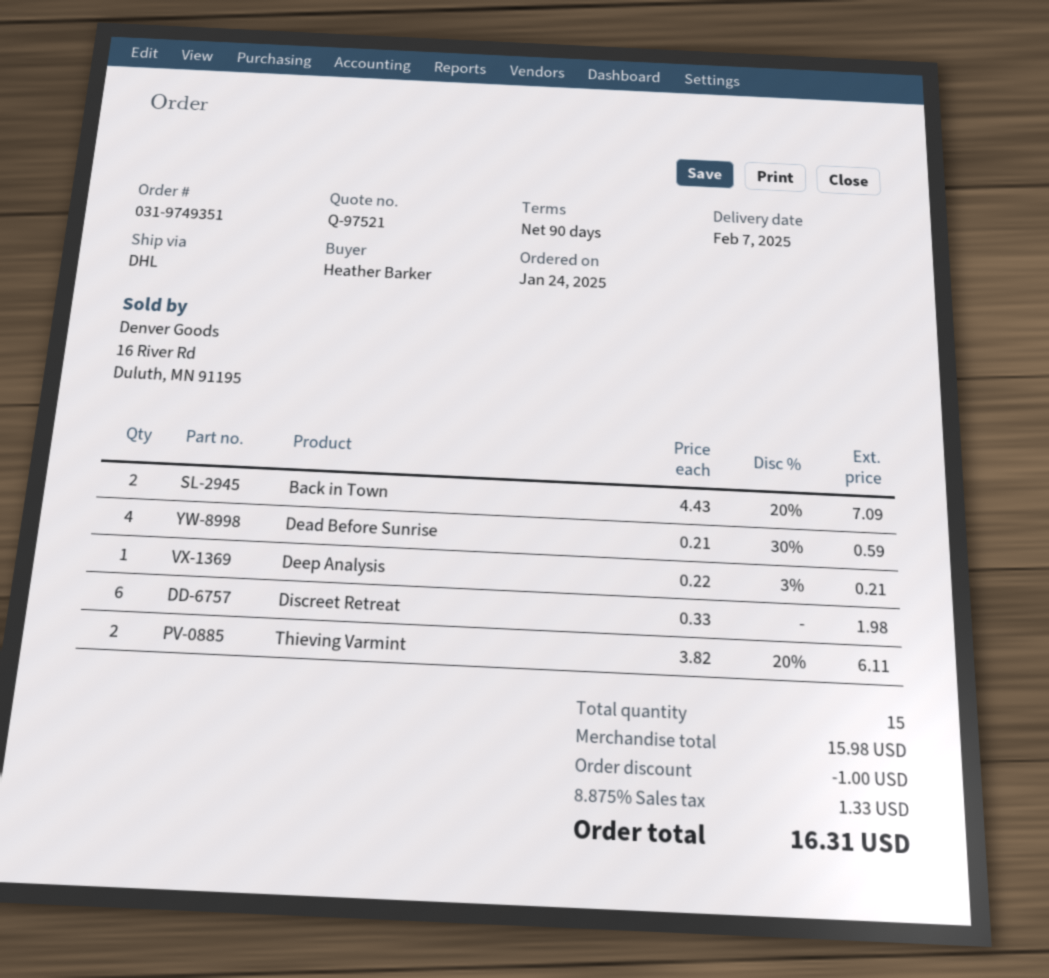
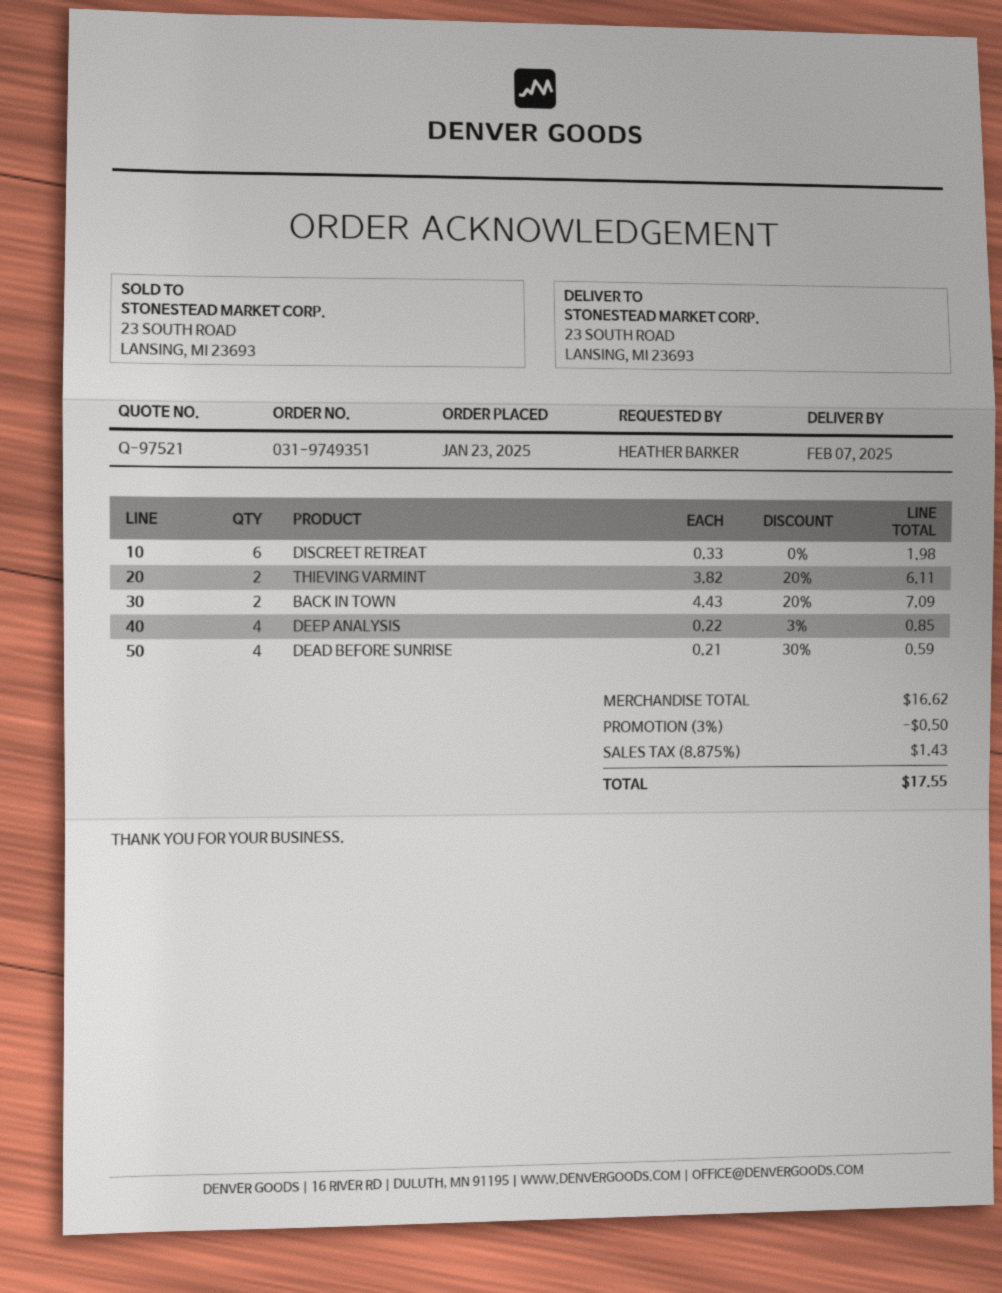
order date: 2025-01-24 -> 2025-01-23
Deep Analysis: 1 x 0.22 - 3% = 0.21 -> 4 x 0.22 - 3% = 0.85
subtotal: 15.98 -> 16.62
discount: 1.00 -> 0.50
tax: 8.875% = 1.33 -> 8.875% = 1.43
total: 16.31 -> 17.55

